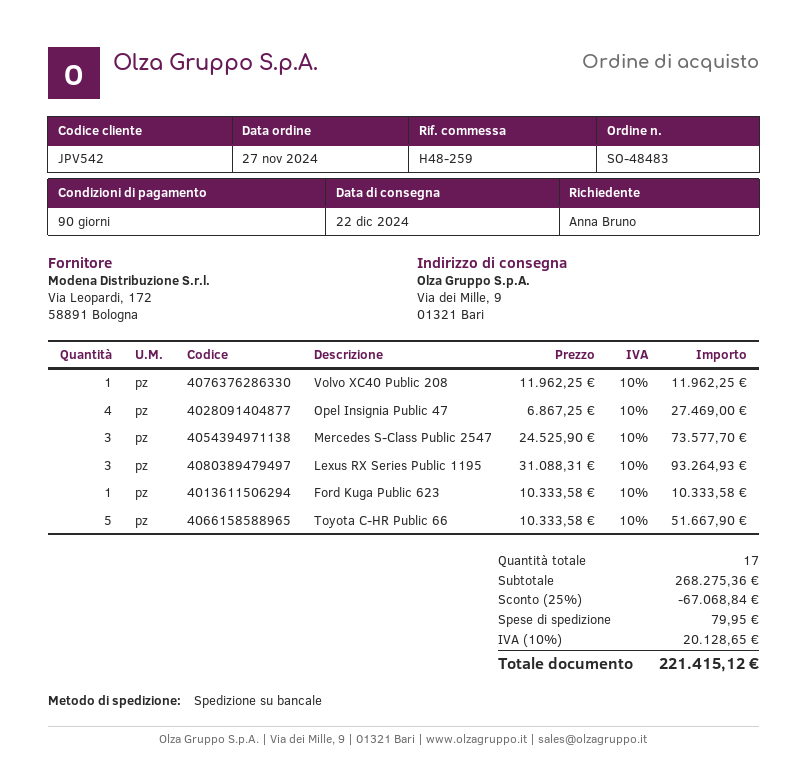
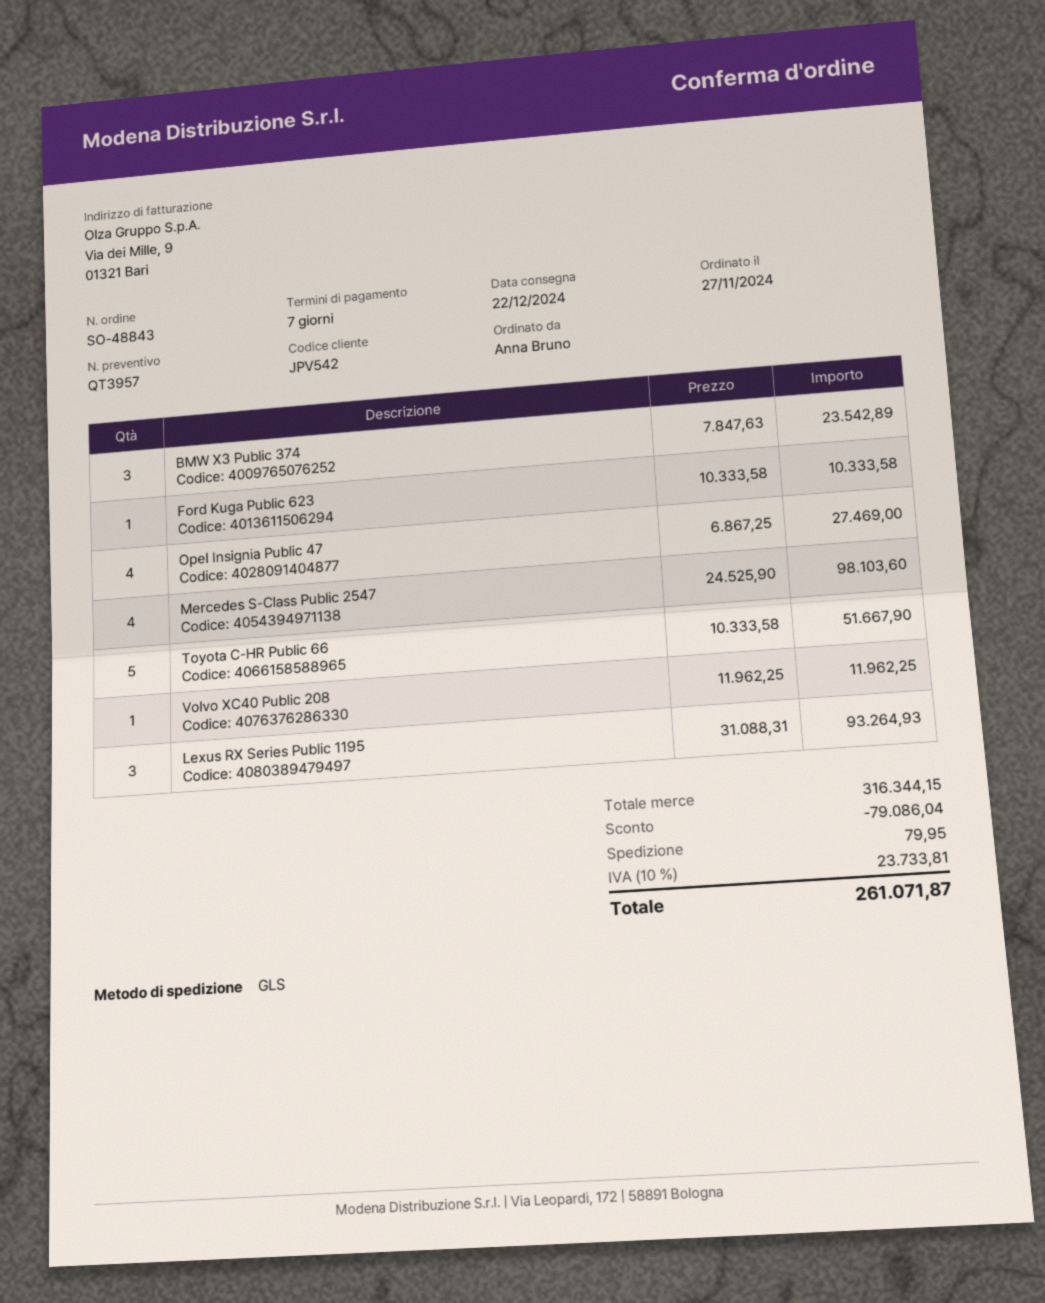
order number: SO-48483 -> SO-48843
payment terms: 90 days -> 7 days
shipping method: pallet freight -> GLS
Mercedes S-Class Public 2547: 3 x 24525.90 = 73577.70 -> 4 x 24525.90 = 98103.60
BMW X3 Public 374: none -> 3 x 7847.63 = 23542.89
subtotal: 268275.36 -> 316344.15
discount: 67068.84 -> 79086.04
tax: 10% = 20128.65 -> 10% = 23733.81
total: 221415.12 -> 261071.87

